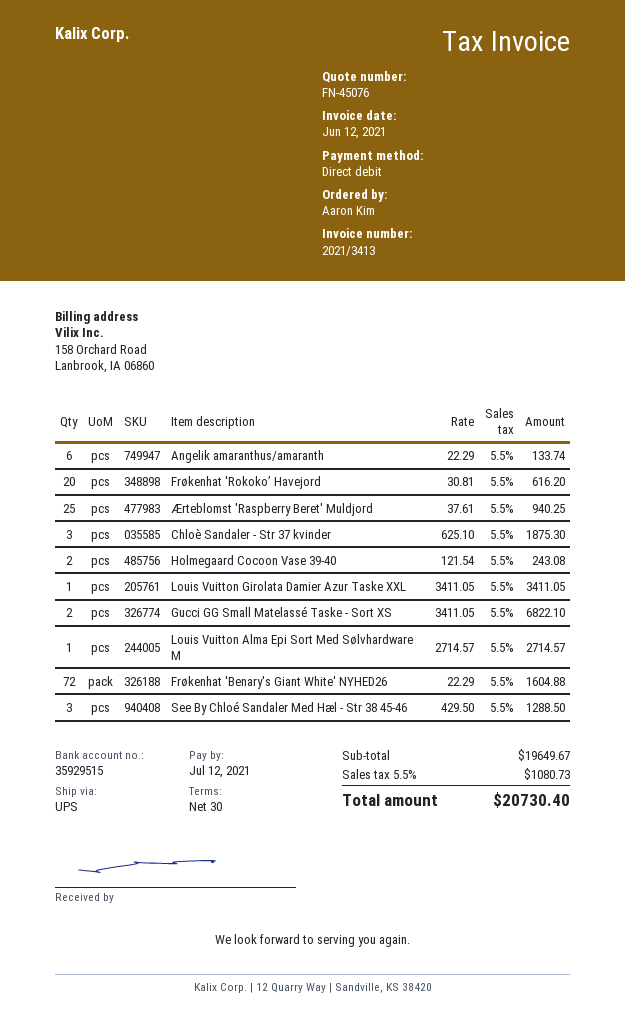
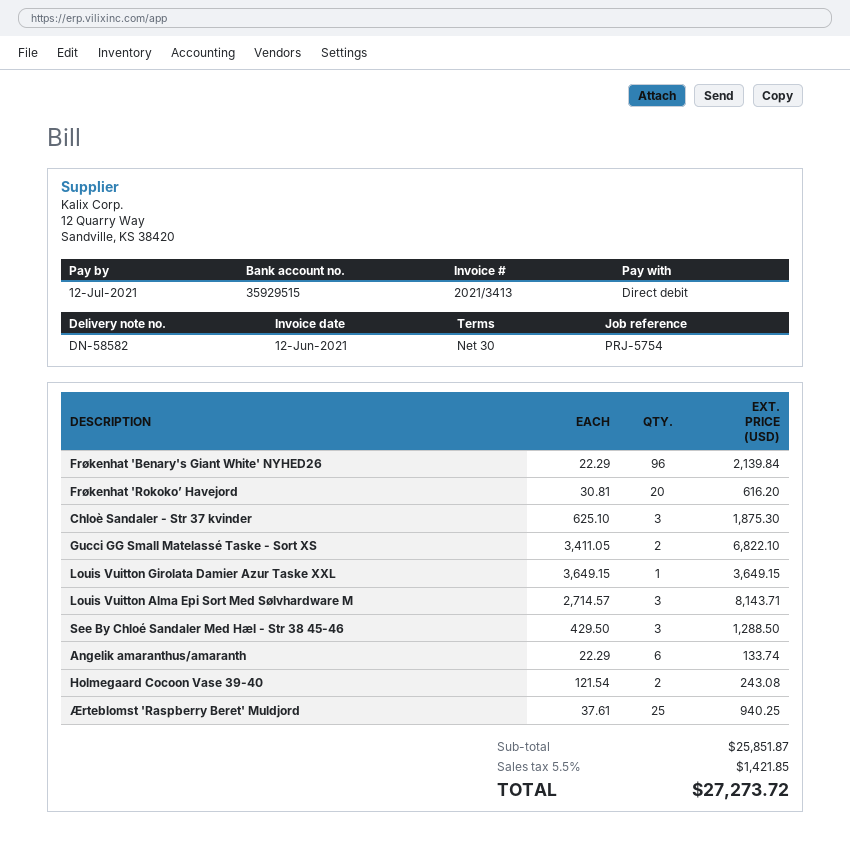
Louis Vuitton Girolata Damier Azur Taske XXL: 1 x 3411.05 = 3411.05 -> 1 x 3649.15 = 3649.15
Louis Vuitton Alma Epi Sort Med Sølvhardware M: 1 x 2714.57 = 2714.57 -> 3 x 2714.57 = 8143.71
Frøkenhat 'Benary's Giant White' NYHED26: 72 x 22.29 = 1604.88 -> 96 x 22.29 = 2139.84
subtotal: 19649.67 -> 25851.87
tax: 5.5% = 1080.73 -> 5.5% = 1421.85
total: 20730.40 -> 27273.72

